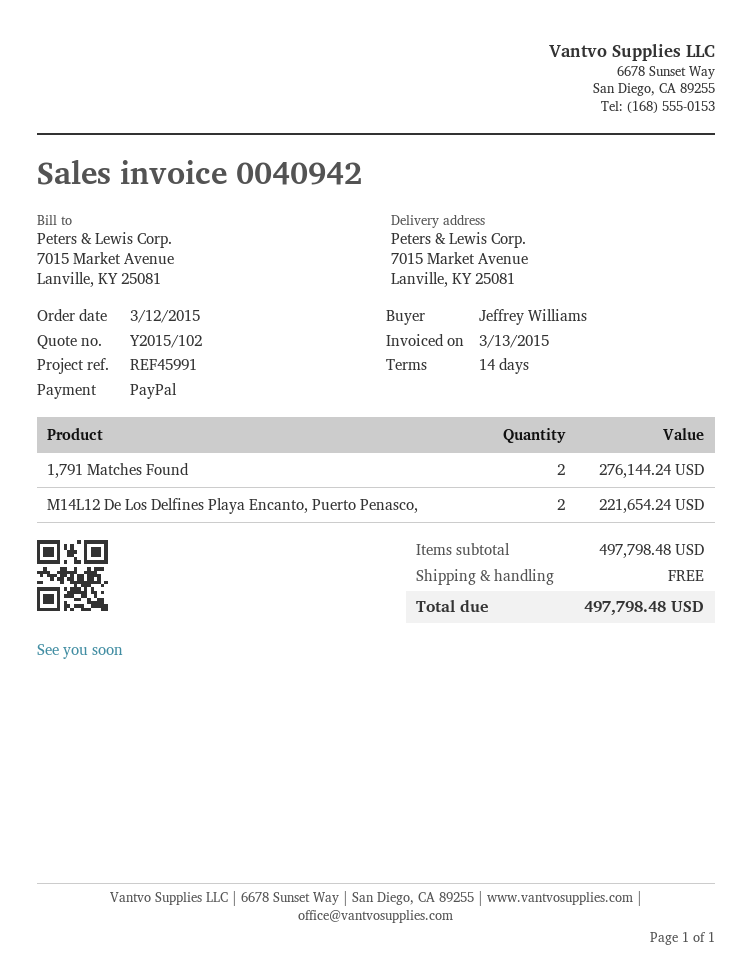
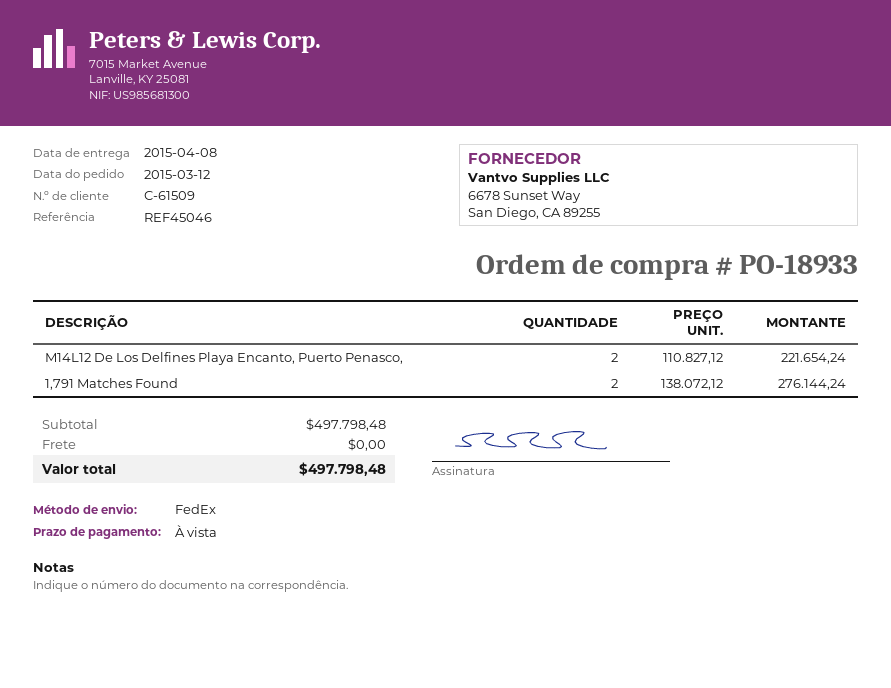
payment terms: 14 days -> on receipt
reference: REF45991 -> REF45046

